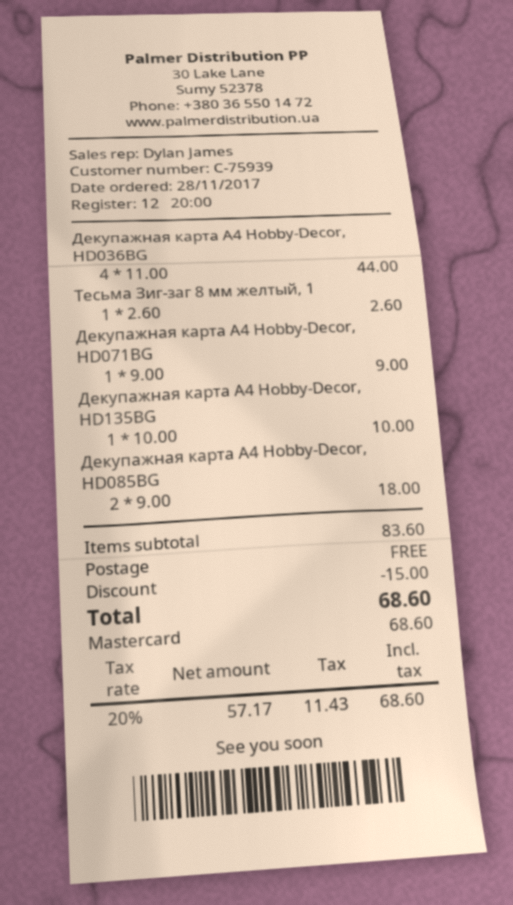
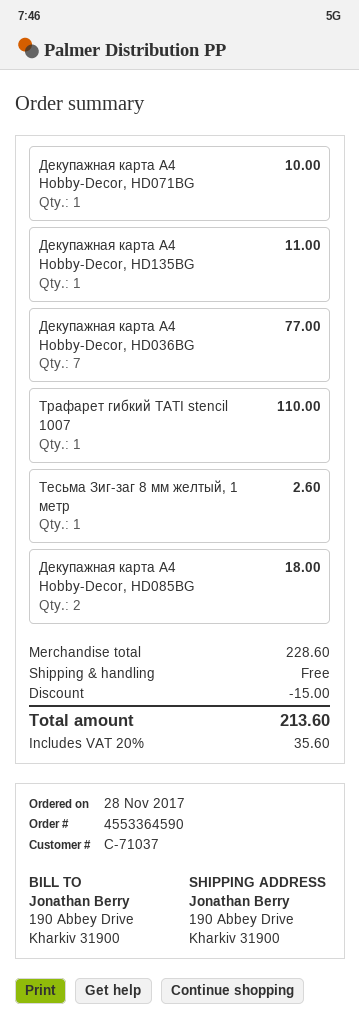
customer number: C-75939 -> C-71037
Декупажная карта А4 Hobby-Decor, HD036BG: 4 for 44.00 -> 7 for 77.00
Декупажная карта А4 Hobby-Decor, HD071BG: 1 for 9.00 -> 1 for 10.00
Декупажная карта А4 Hobby-Decor, HD135BG: 1 for 10.00 -> 1 for 11.00
Трафарет гибкий TATI stencil 1007: none -> 1 for 110.00
subtotal: 83.60 -> 228.60
tax: 20% = 11.43 -> 20% = 35.60
total: 68.60 -> 213.60

